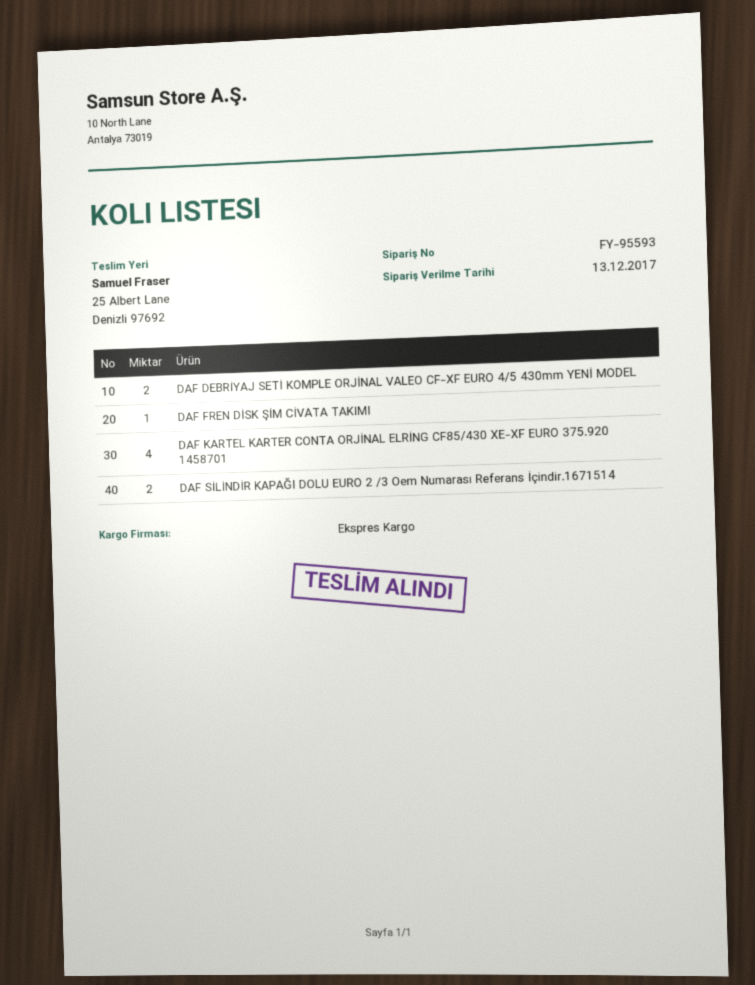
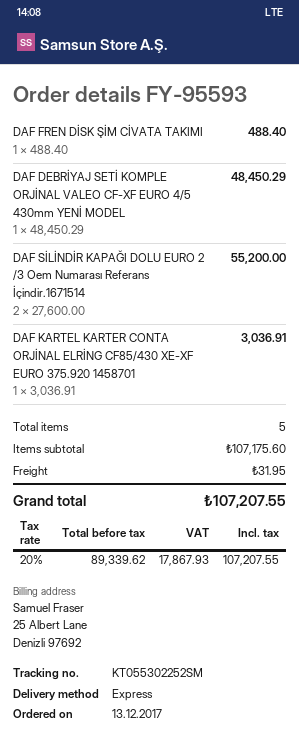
DAF DEBRİYAJ SETİ KOMPLE ORJİNAL VALEO CF-XF EURO 4/5 430mm YENİ MODEL: 2 -> 1
DAF KARTEL KARTER CONTA ORJİNAL ELRİNG CF85/430 XE-XF EURO 375.920 1458701: 4 -> 1

